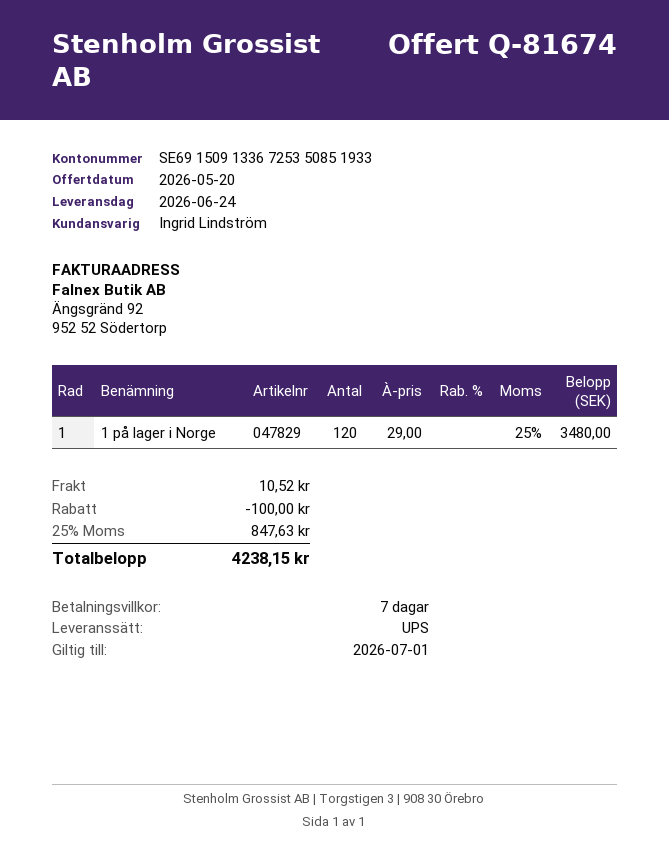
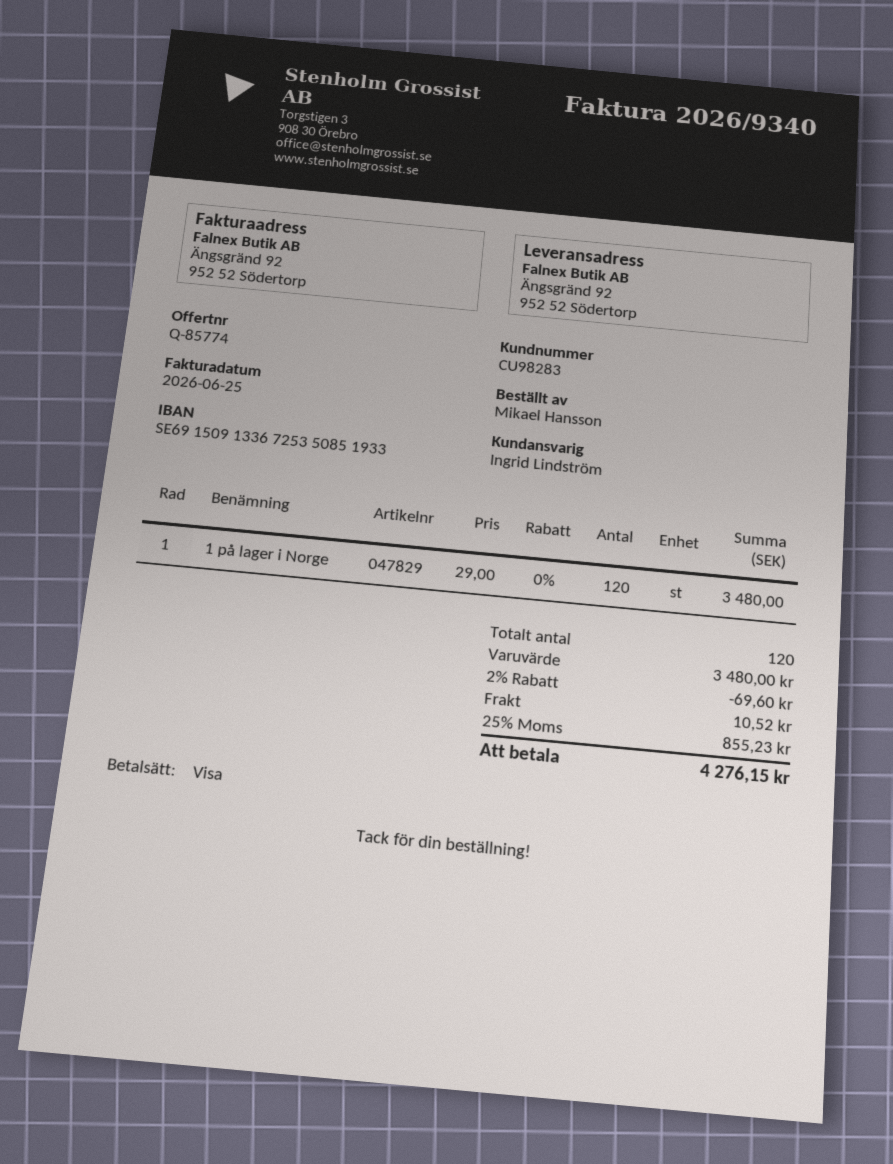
quote number: Q-81674 -> Q-85774
discount: 100.00 -> 69.60
tax: 25% = 847.63 -> 25% = 855.23
total: 4238.15 -> 4276.15

